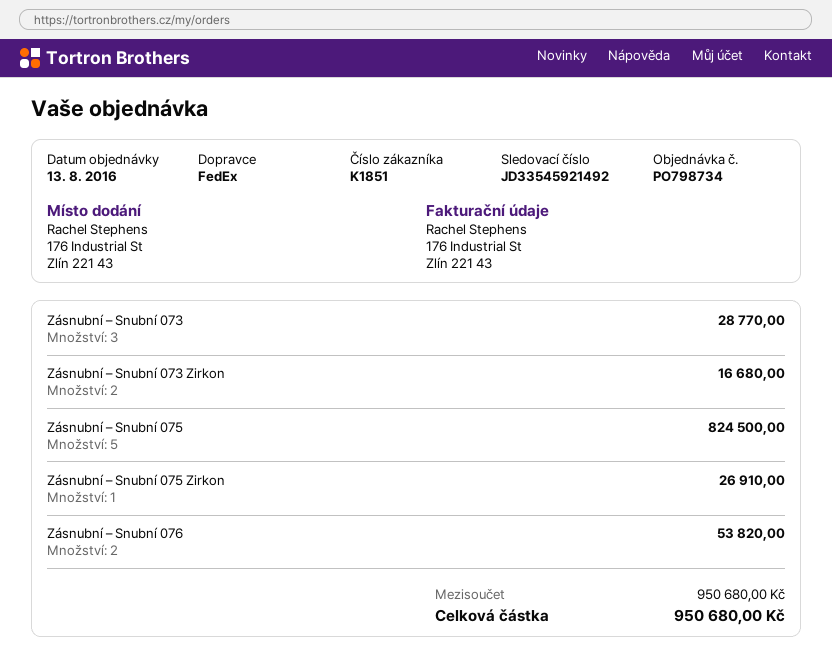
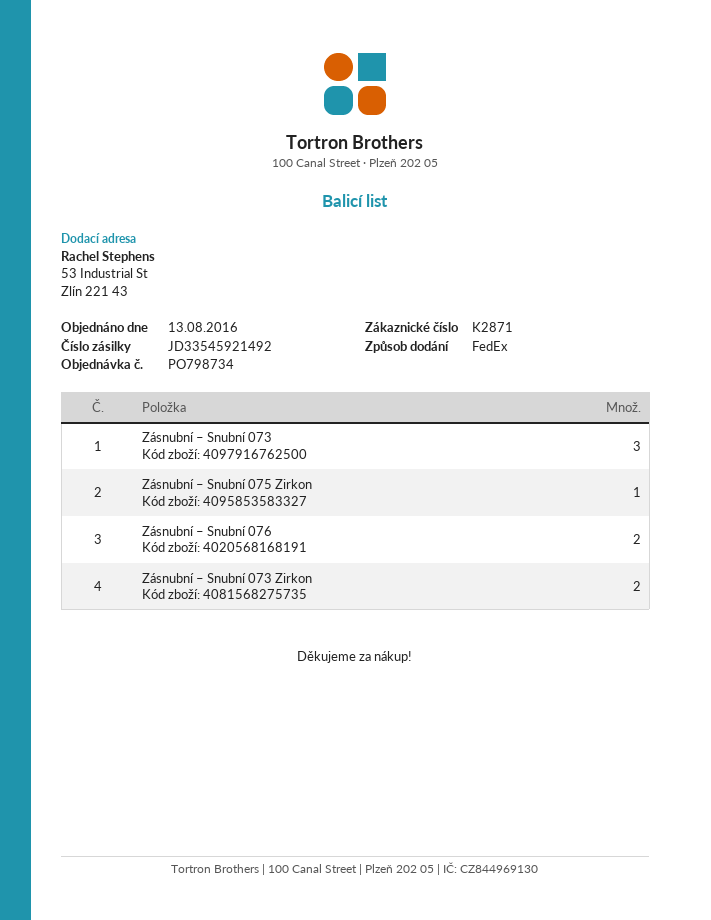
customer number: K1851 -> K2871
ship to: 176 Industrial St, Zlín 221 43 -> 53 Industrial St, Zlín 221 43
Zásnubní – Snubní 075: 5 -> none

